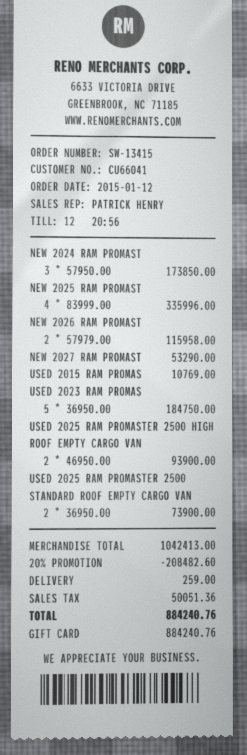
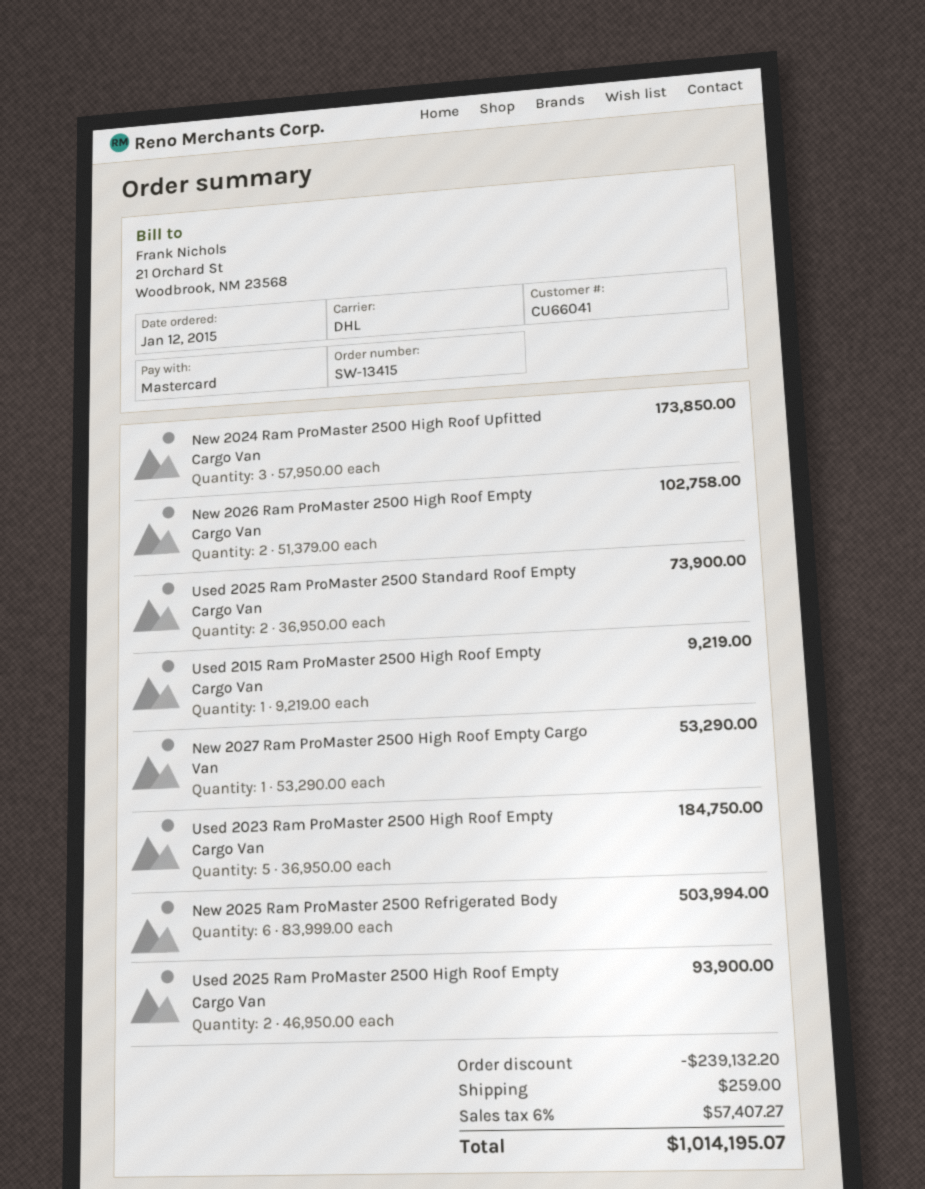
payment method: gift card -> Mastercard
NEW 2025 RAM PROMAST: 4 x 83999.00 = 335996.00 -> 6 x 83999.00 = 503994.00
NEW 2026 RAM PROMAST: 2 x 57979.00 = 115958.00 -> 2 x 51379.00 = 102758.00
USED 2015 RAM PROMAS: 1 x 10769.00 = 10769.00 -> 1 x 9219.00 = 9219.00
discount: 208482.60 -> 239132.20
tax: 50051.36 -> 57407.27
total: 884240.76 -> 1014195.07

